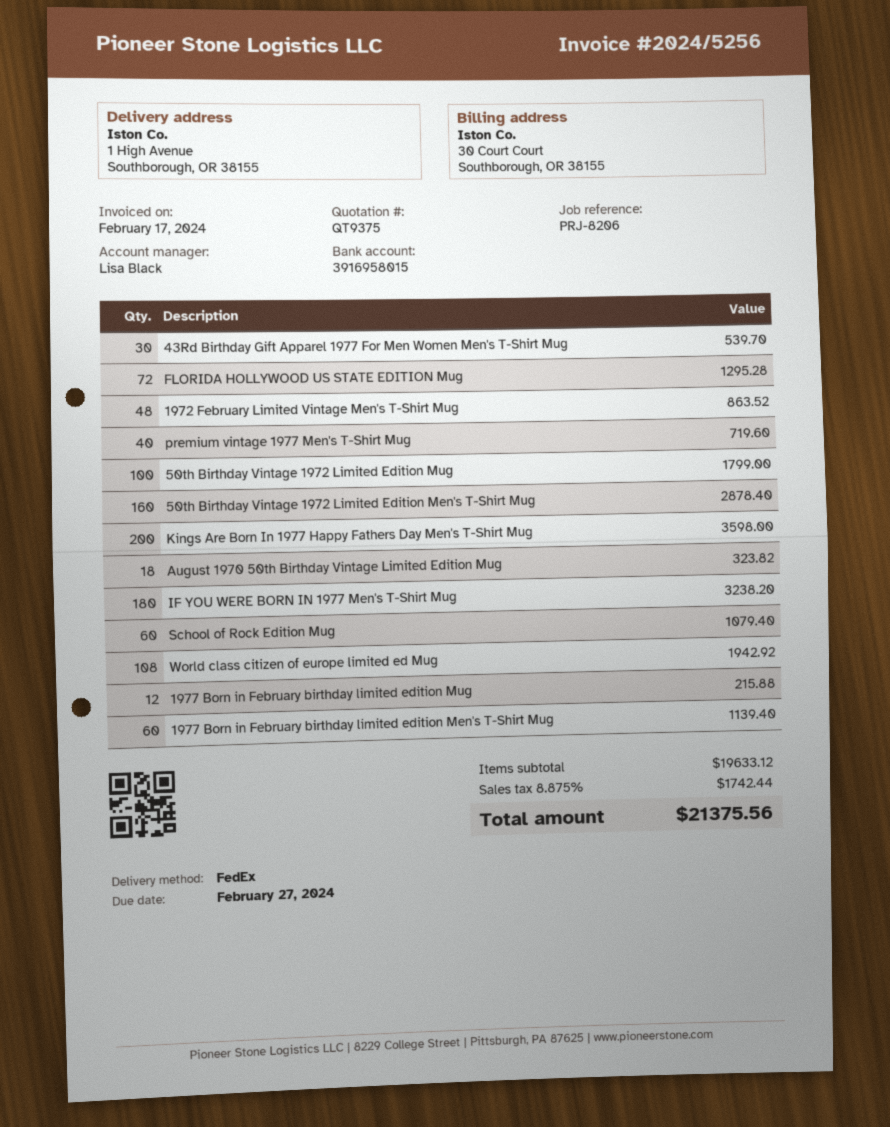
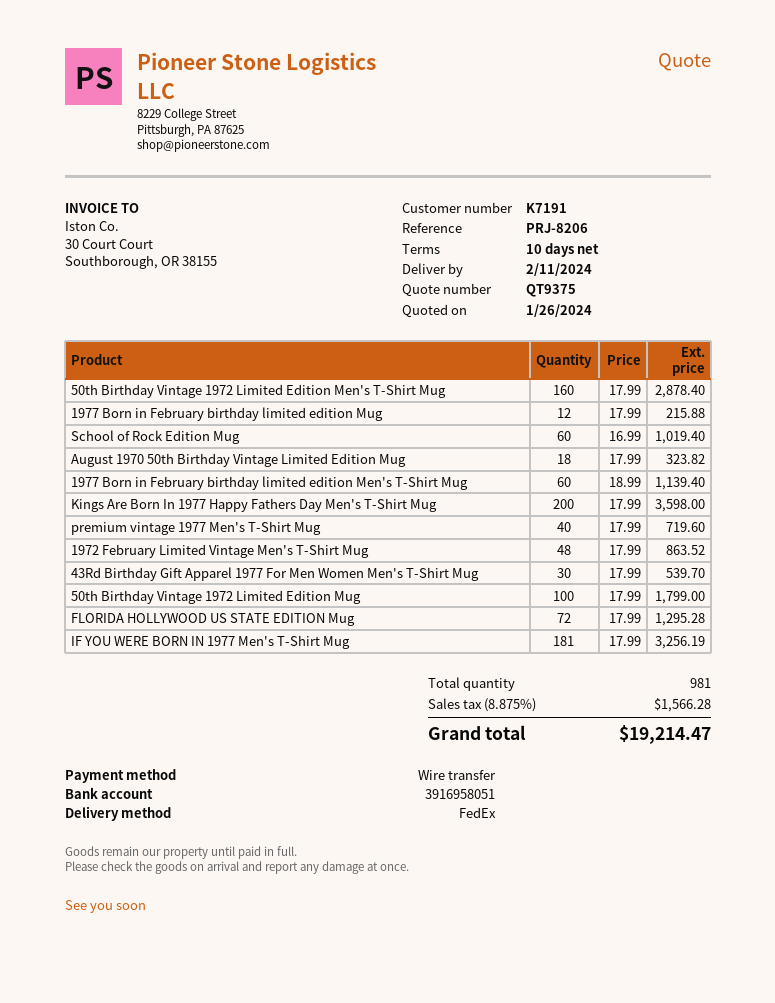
bank account: 3916958015 -> 3916958051
IF YOU WERE BORN IN 1977 Men's T-Shirt Mug: 180 for 3238.20 -> 181 for 3256.19
School of Rock Edition Mug: 60 for 1079.40 -> 60 for 1019.40
World class citizen of europe limited ed Mug: 108 for 1942.92 -> none
tax: 8.875% = 1742.44 -> 8.875% = 1566.28
total: 21375.56 -> 19214.47

